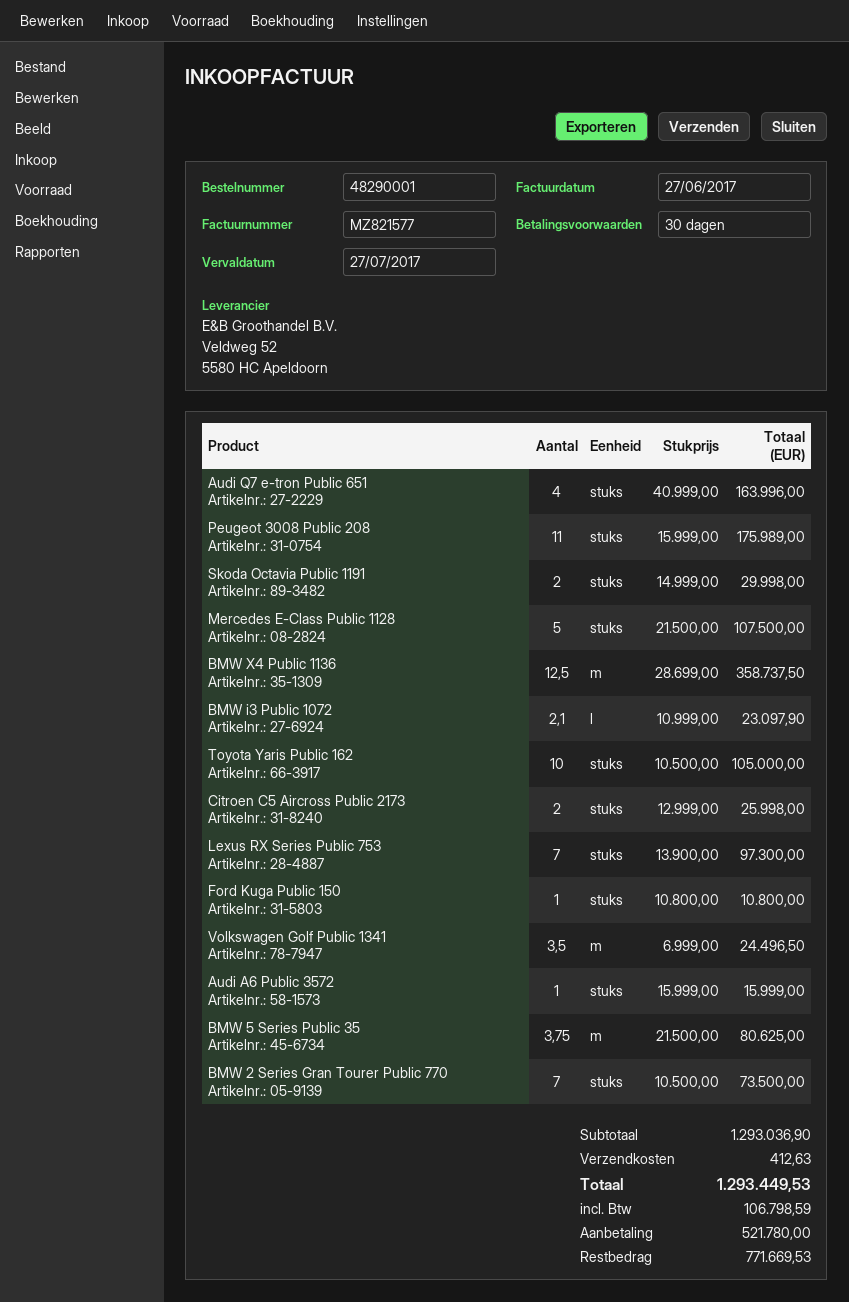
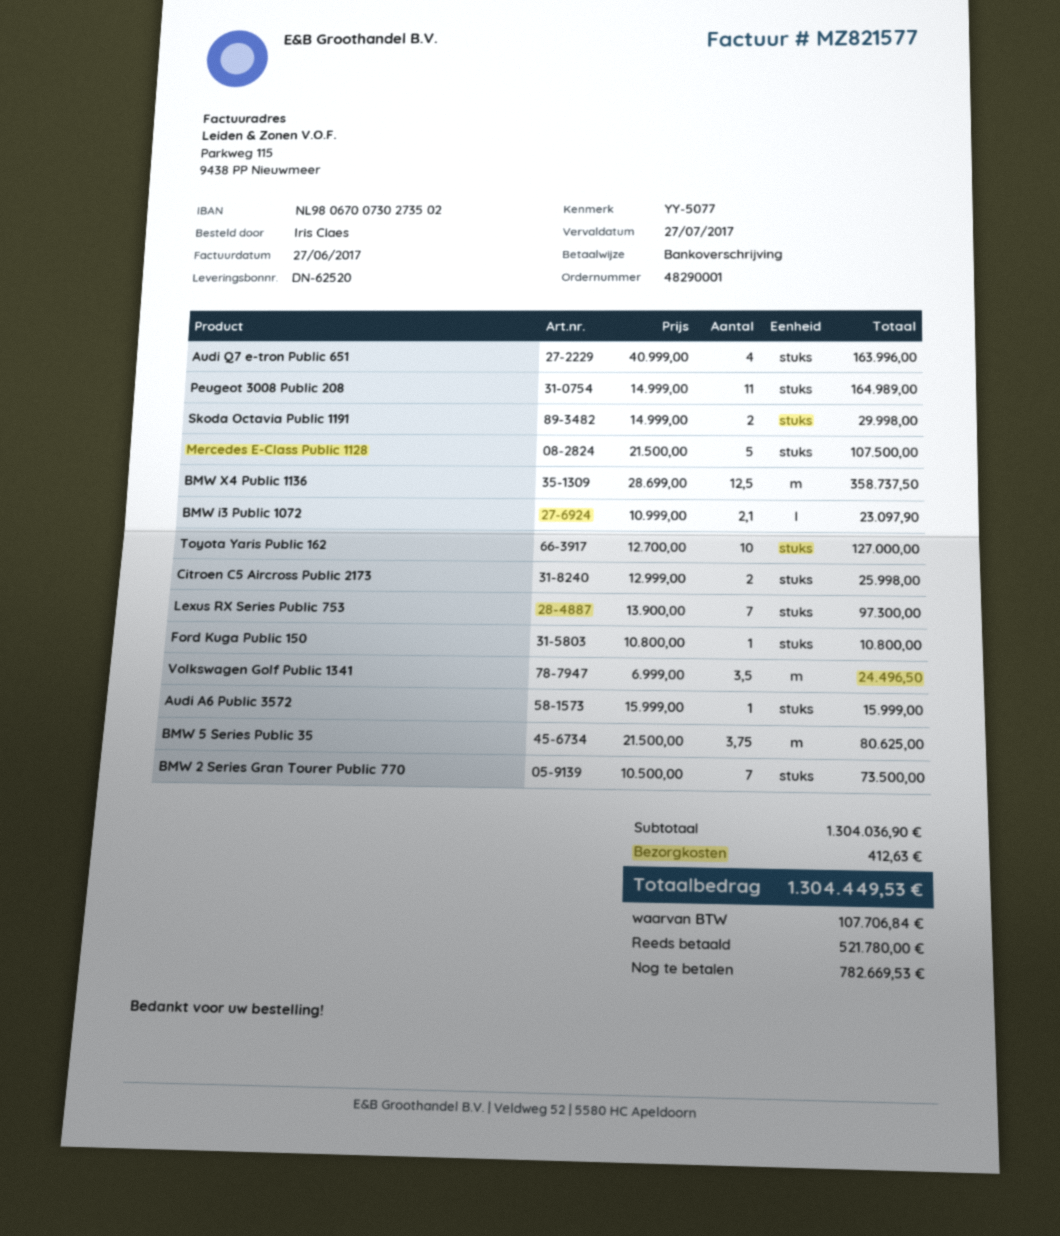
Peugeot 3008 Public 208: 11 x 15999.00 = 175989.00 -> 11 x 14999.00 = 164989.00
Toyota Yaris Public 162: 10 x 10500.00 = 105000.00 -> 10 x 12700.00 = 127000.00
subtotal: 1293036.90 -> 1304036.90
tax: 106798.59 -> 107706.84
total: 1293449.53 -> 1304449.53
balance: 771669.53 -> 782669.53

